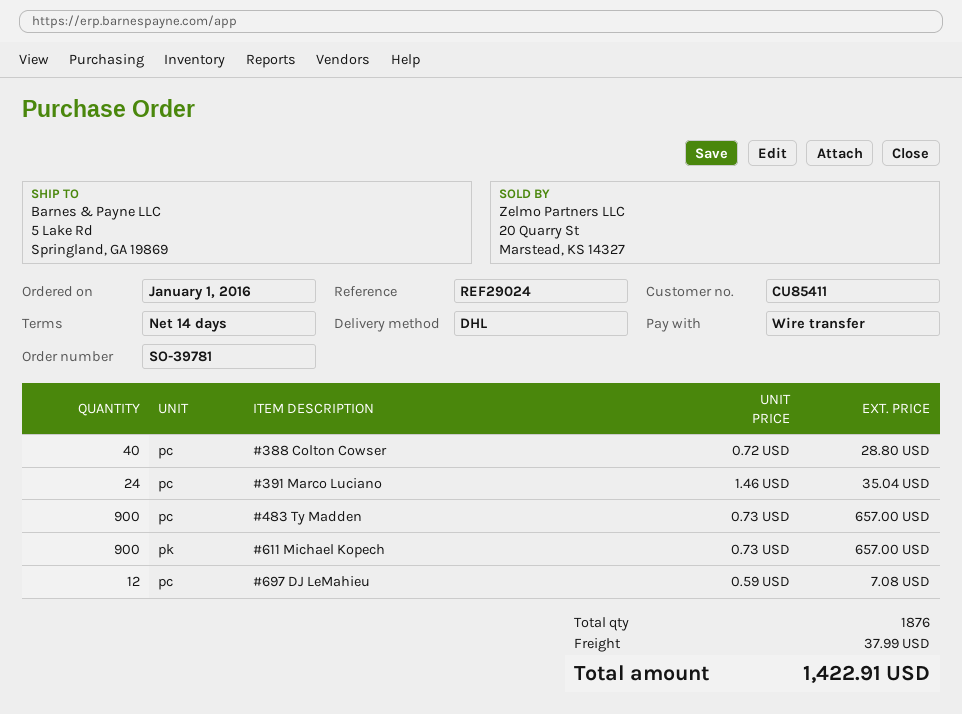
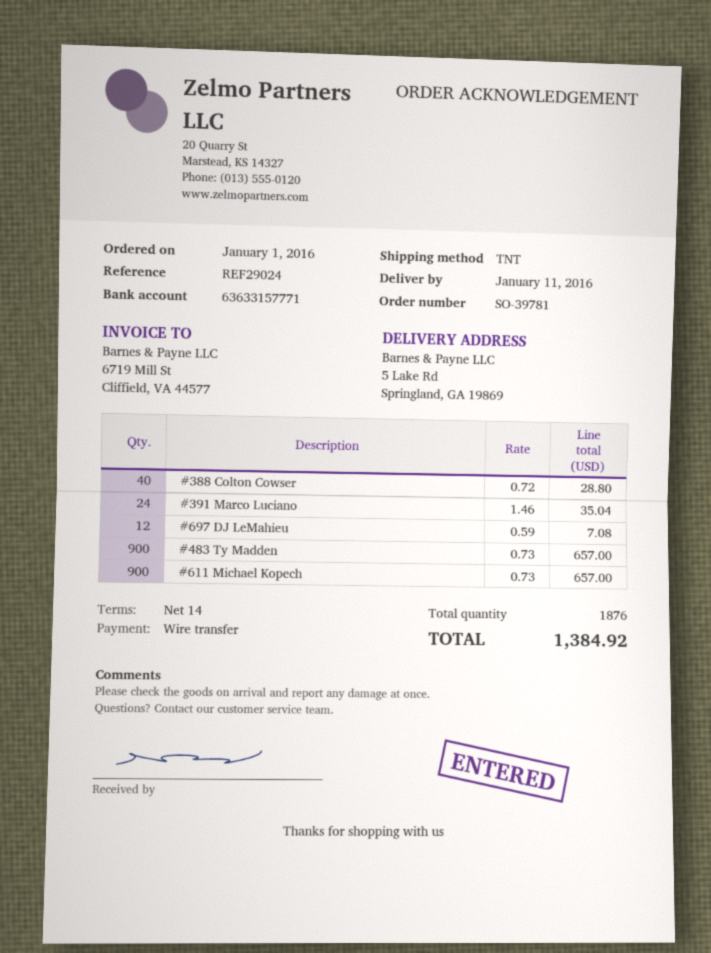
shipping method: DHL -> TNT
shipping: 37.99 -> none
total: 1422.91 -> 1384.92

